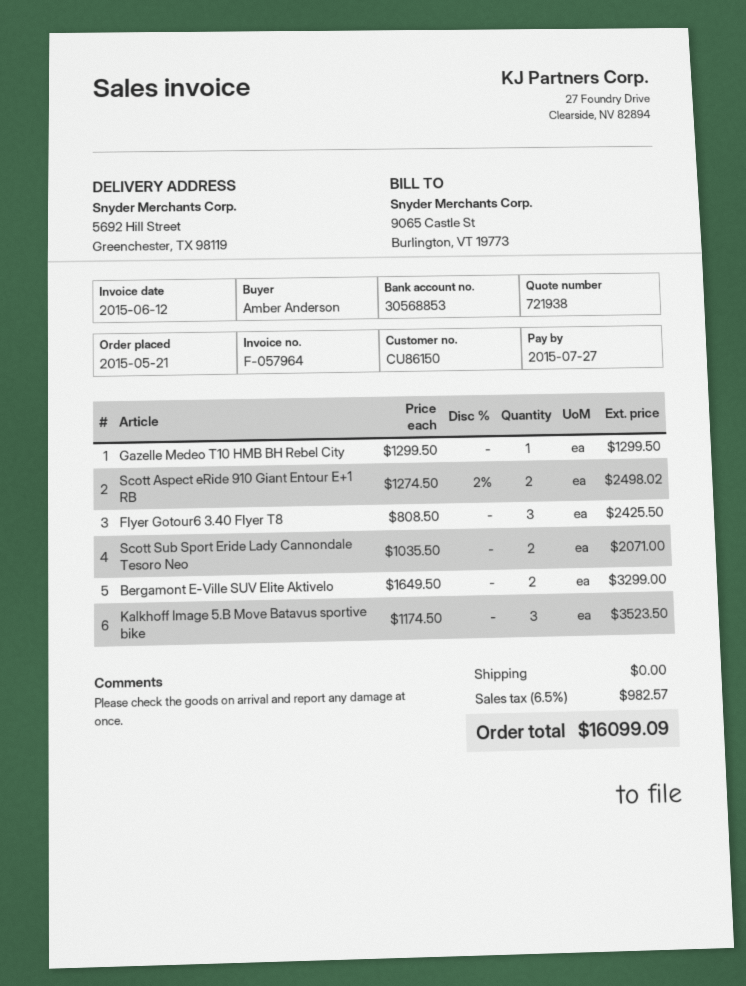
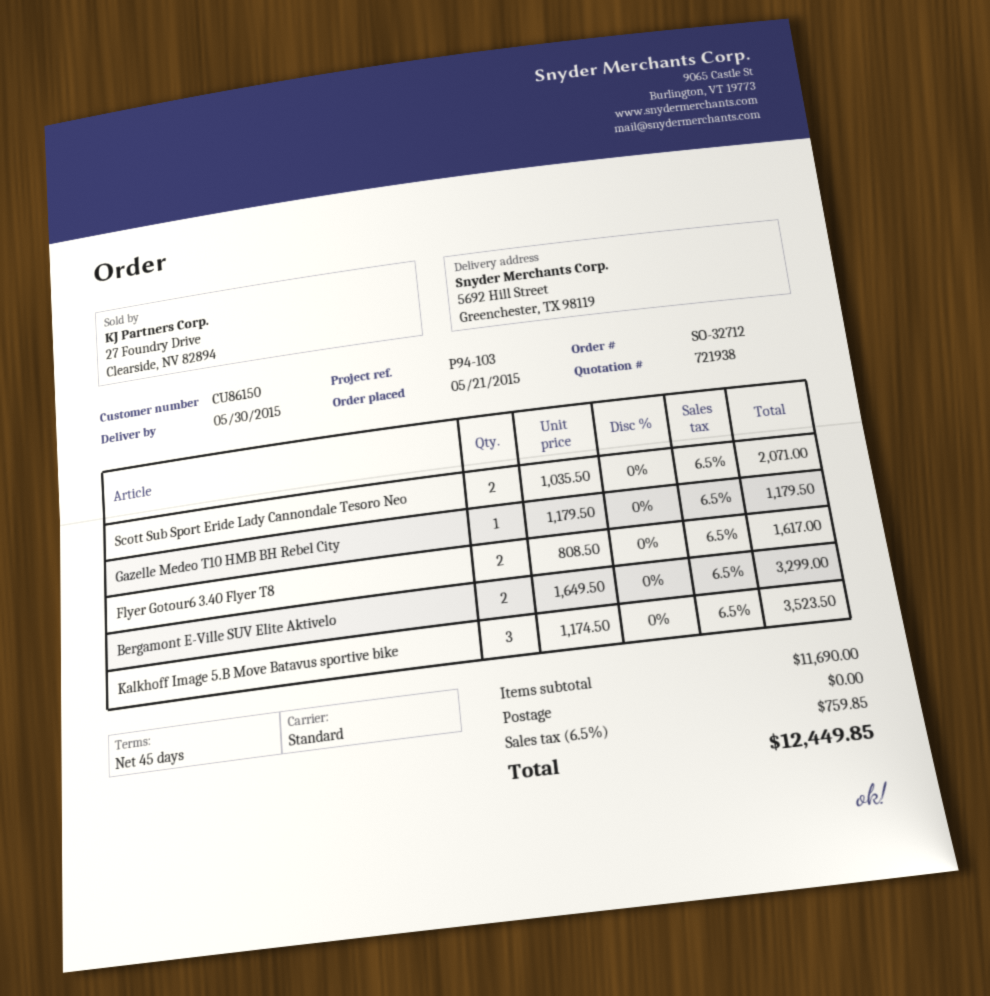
Gazelle Medeo T10 HMB BH Rebel City: 1 x 1299.50 = 1299.50 -> 1 x 1179.50 = 1179.50
Scott Aspect eRide 910 Giant Entour E+1 RB: 2 x 1274.50 - 2% = 2498.02 -> none
Flyer Gotour6 3.40 Flyer T8: 3 x 808.50 = 2425.50 -> 2 x 808.50 = 1617.00
tax: 6.5% = 982.57 -> 6.5% = 759.85
total: 16099.09 -> 12449.85

